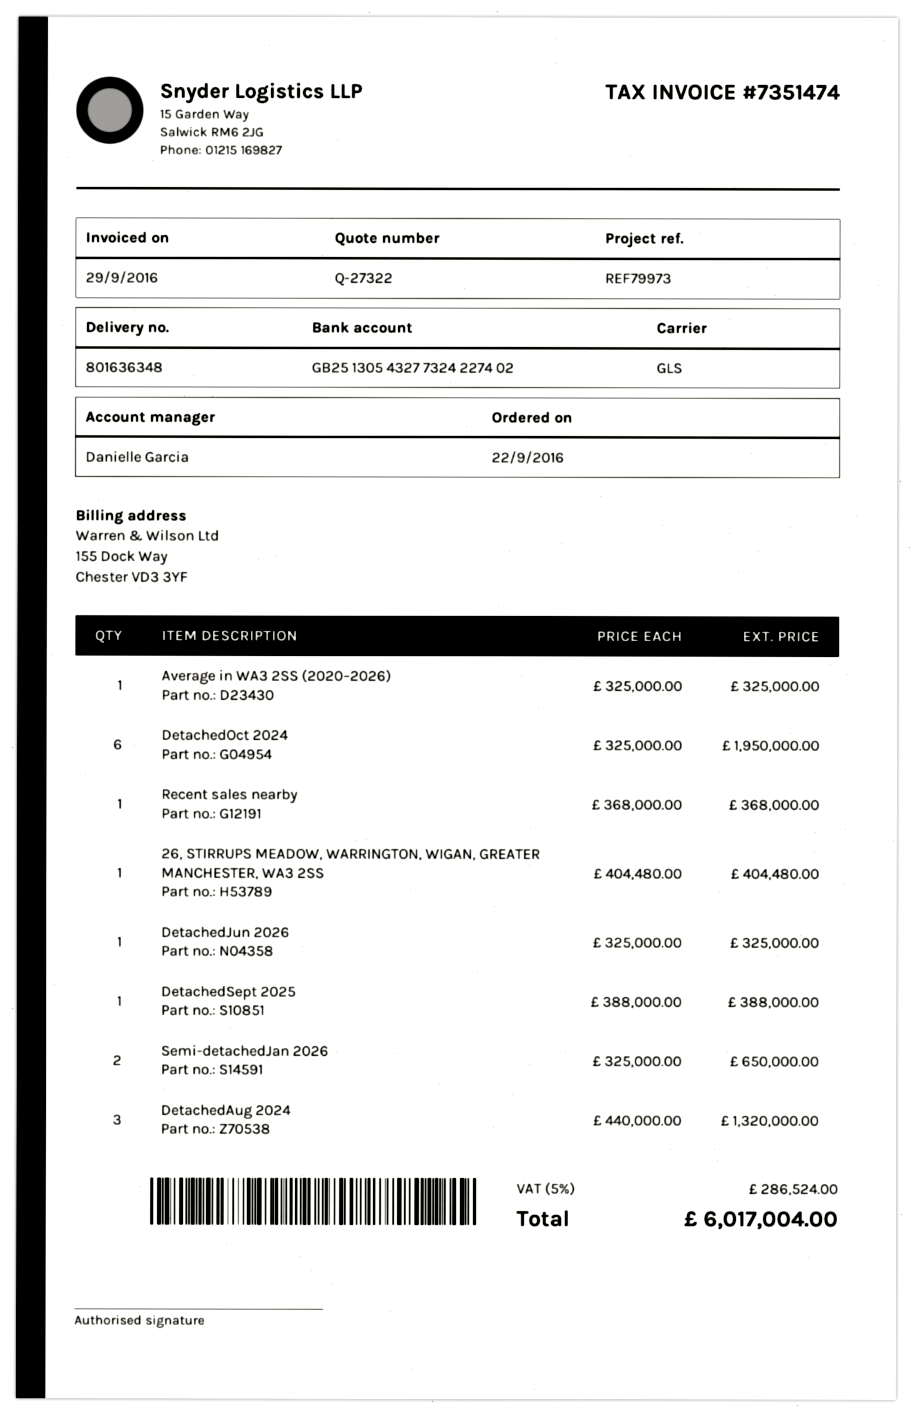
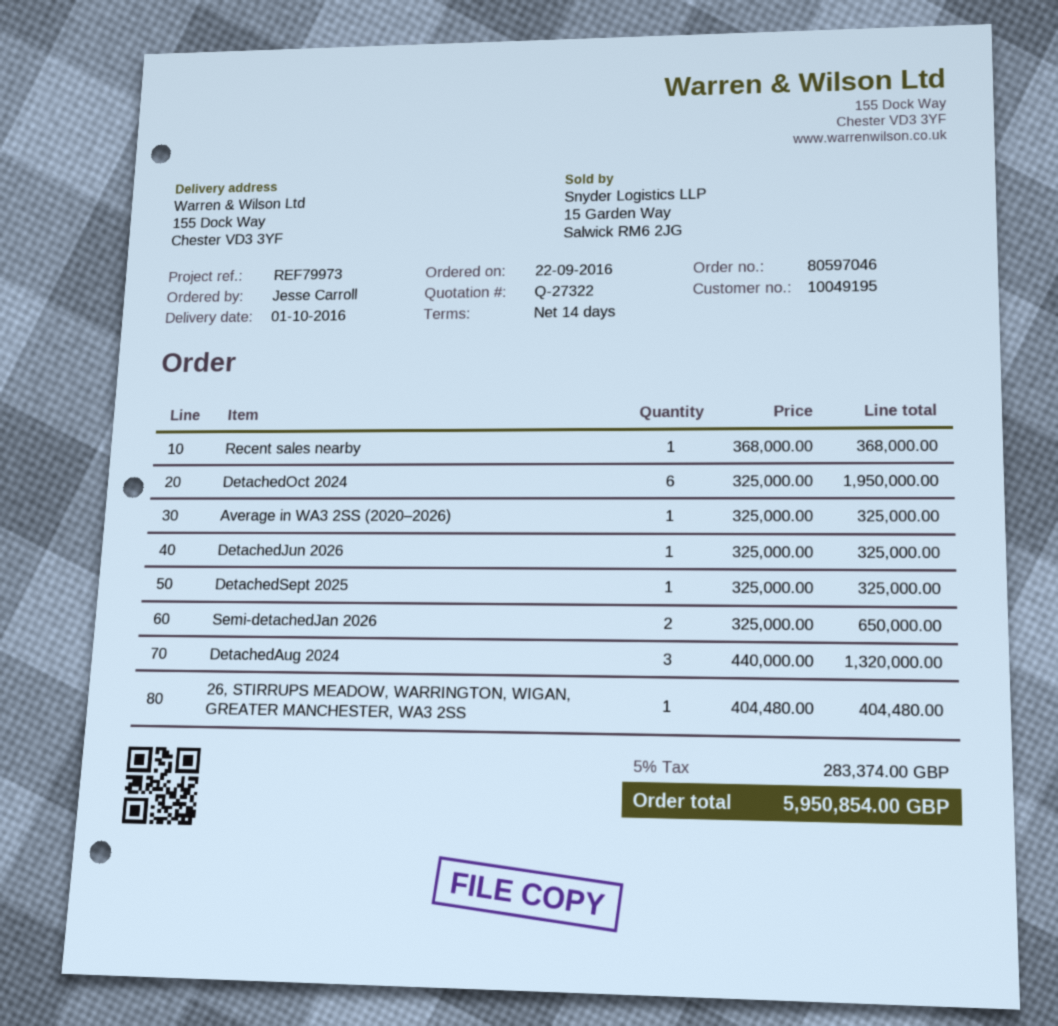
DetachedSept 2025: 1 x 388000.00 = 388000.00 -> 1 x 325000.00 = 325000.00
tax: 5% = 286524.00 -> 5% = 283374.00
total: 6017004.00 -> 5950854.00

